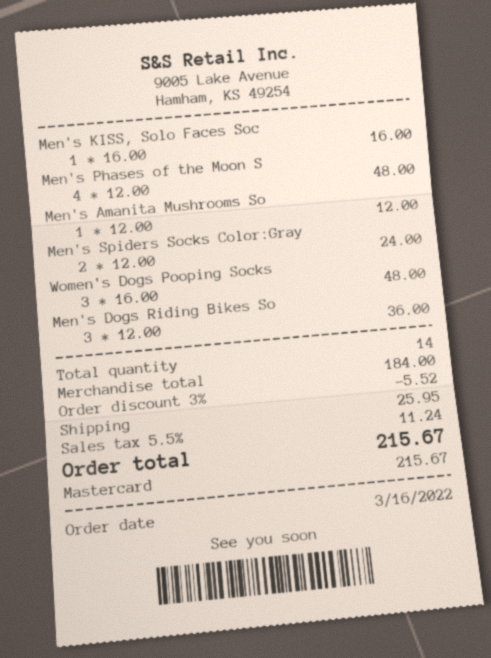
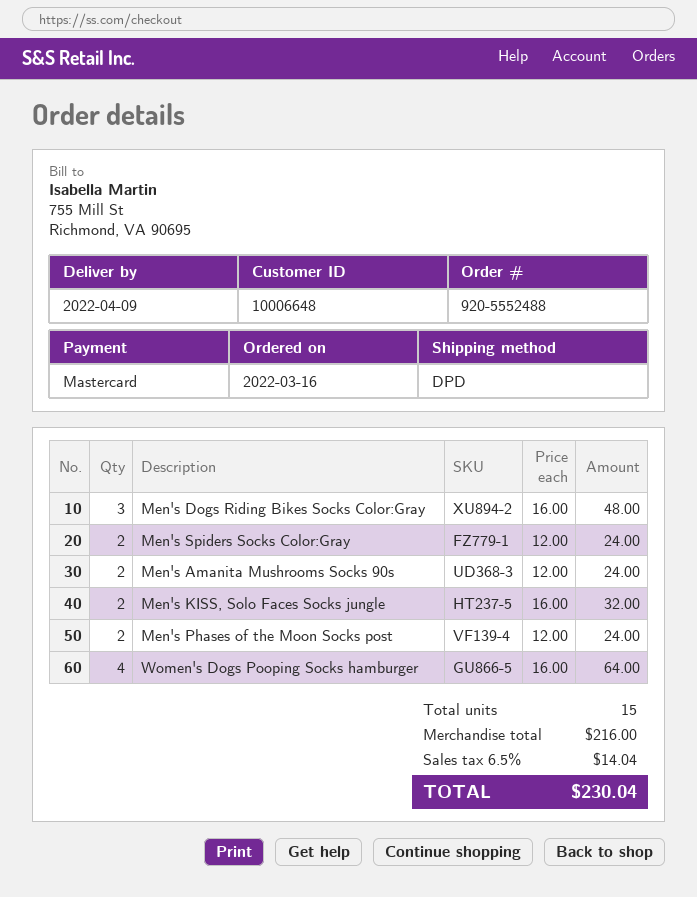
Men's KISS, Solo Faces Soc: 1 x 16.00 = 16.00 -> 2 x 16.00 = 32.00
Men's Phases of the Moon S: 4 x 12.00 = 48.00 -> 2 x 12.00 = 24.00
Men's Amanita Mushrooms So: 1 x 12.00 = 12.00 -> 2 x 12.00 = 24.00
Women's Dogs Pooping Socks: 3 x 16.00 = 48.00 -> 4 x 16.00 = 64.00
Men's Dogs Riding Bikes So: 3 x 12.00 = 36.00 -> 3 x 16.00 = 48.00
total quantity: 14 -> 15
subtotal: 184.00 -> 216.00
discount: 3% = 5.52 -> none
shipping: 25.95 -> none
tax: 5.5% = 11.24 -> 6.5% = 14.04
total: 215.67 -> 230.04

